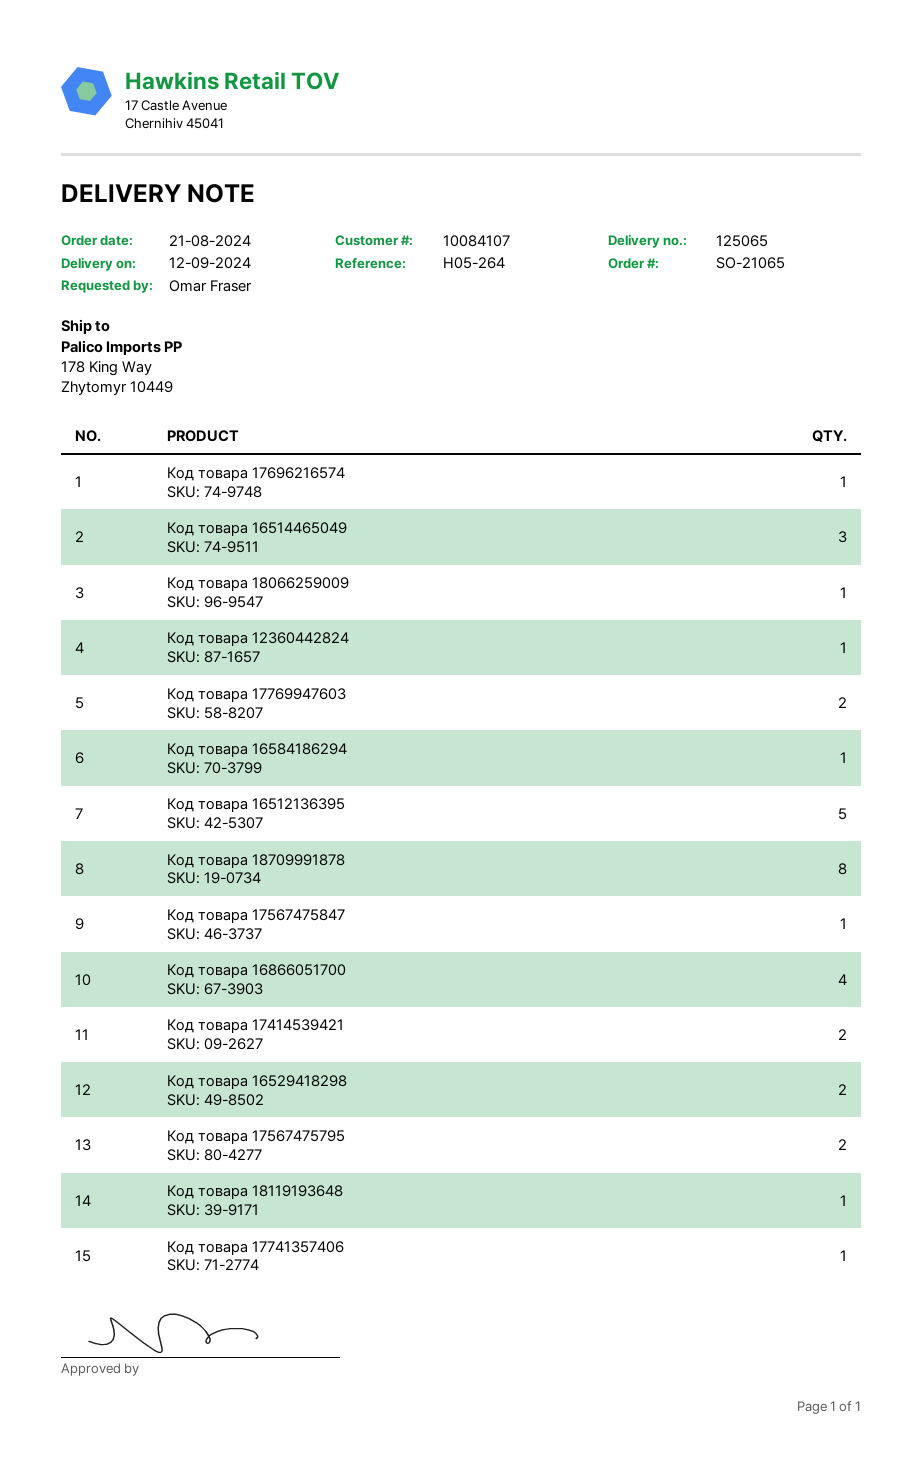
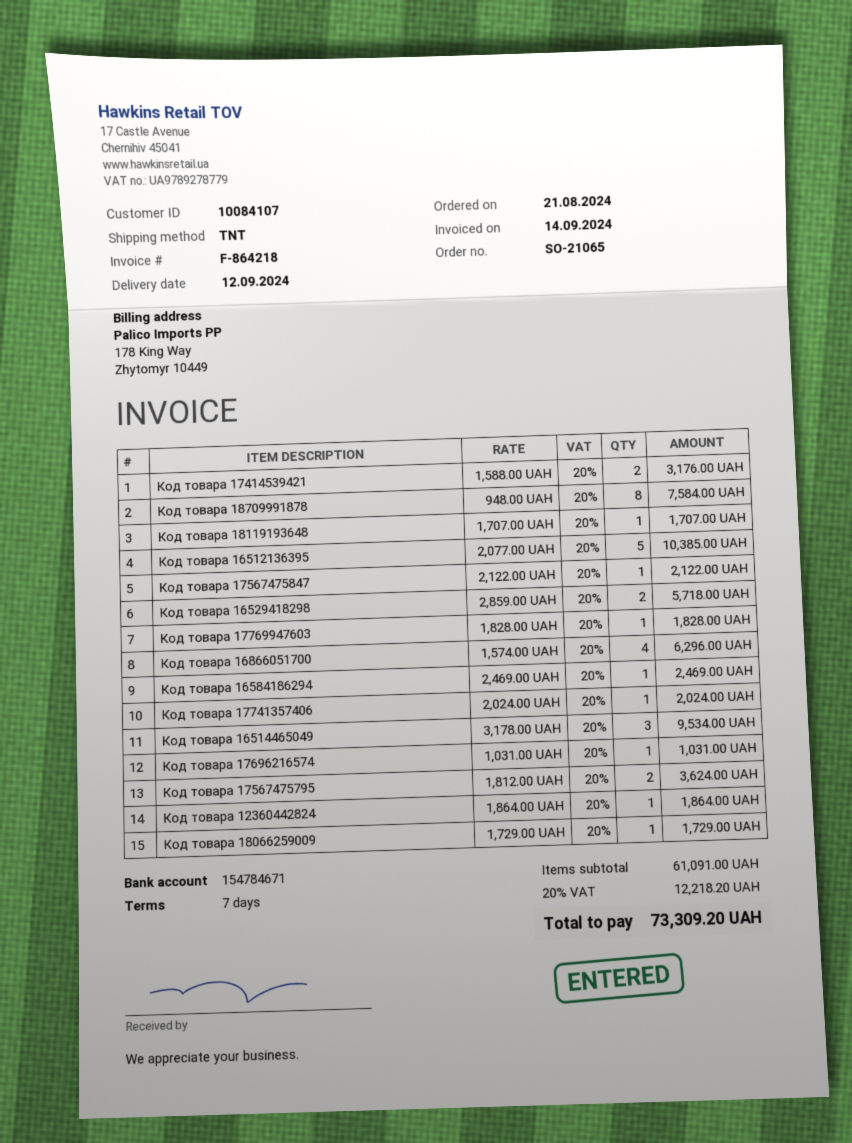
Код товара 17769947603: 2 -> 1

